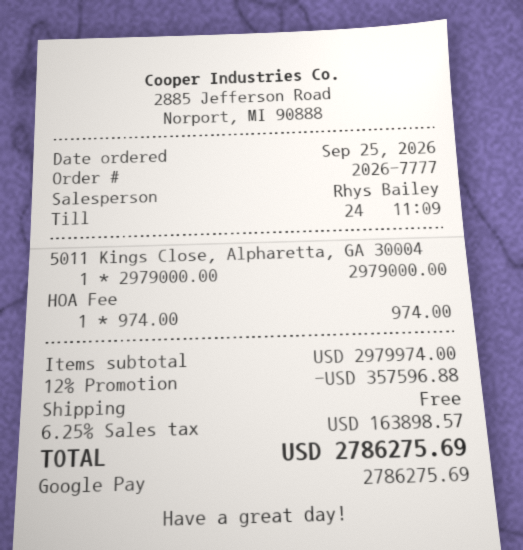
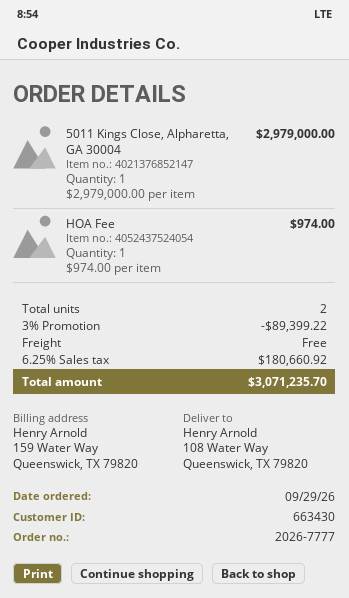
order date: 2026-09-25 -> 2026-09-29
discount: 12% = 357596.88 -> 3% = 89399.22
tax: 6.25% = 163898.57 -> 6.25% = 180660.92
total: 2786275.69 -> 3071235.70

